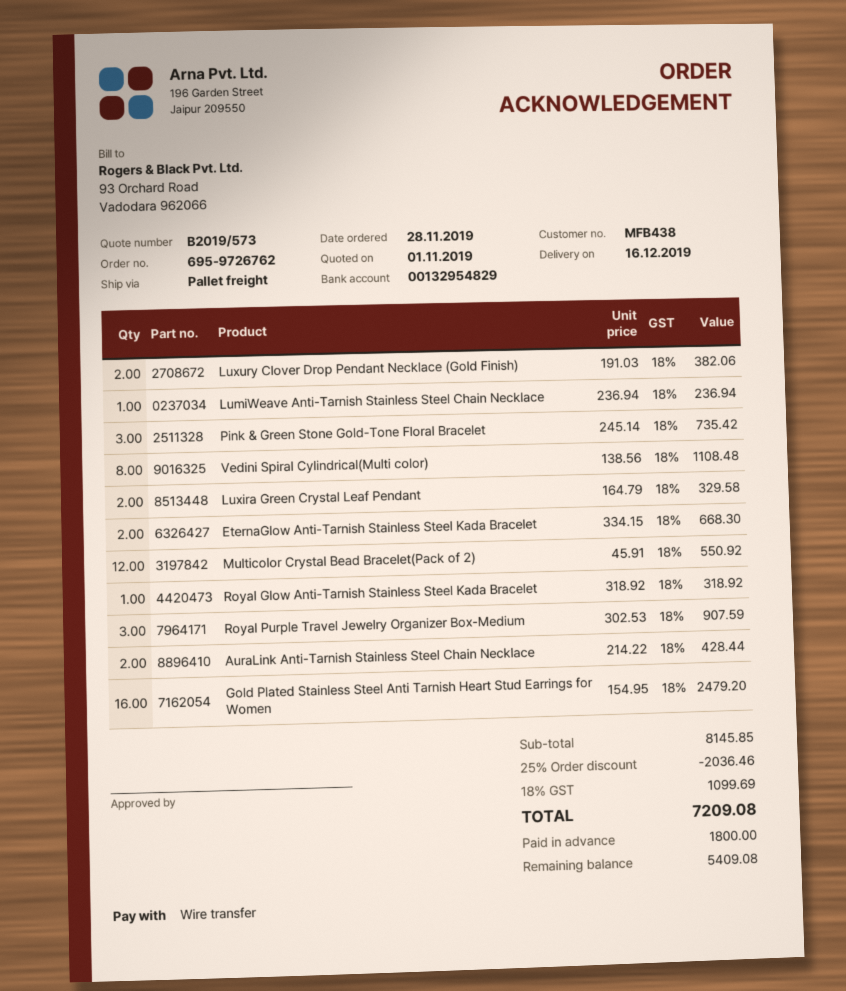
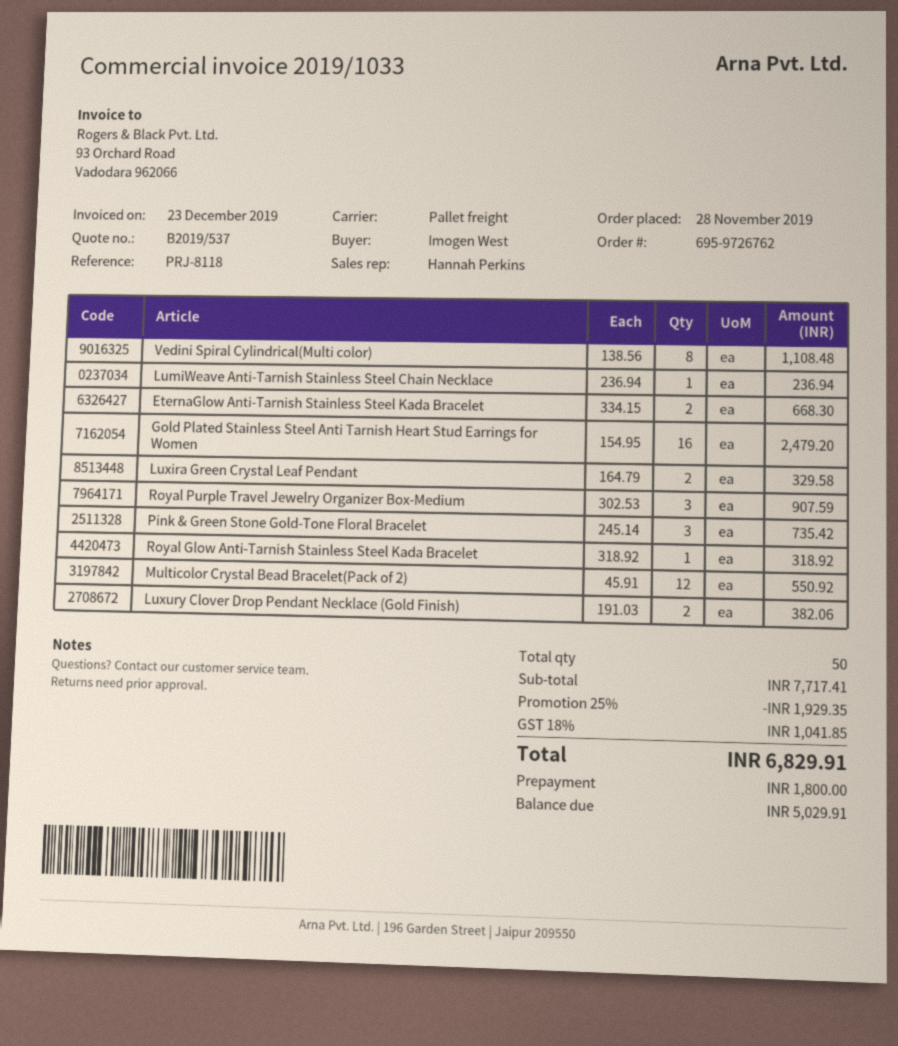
quote number: B2019/573 -> B2019/537
AuraLink Anti-Tarnish Stainless Steel Chain Necklace: 2 x 214.22 = 428.44 -> none
subtotal: 8145.85 -> 7717.41
discount: 25% = 2036.46 -> 25% = 1929.35
tax: 18% = 1099.69 -> 18% = 1041.85
total: 7209.08 -> 6829.91
balance: 5409.08 -> 5029.91

